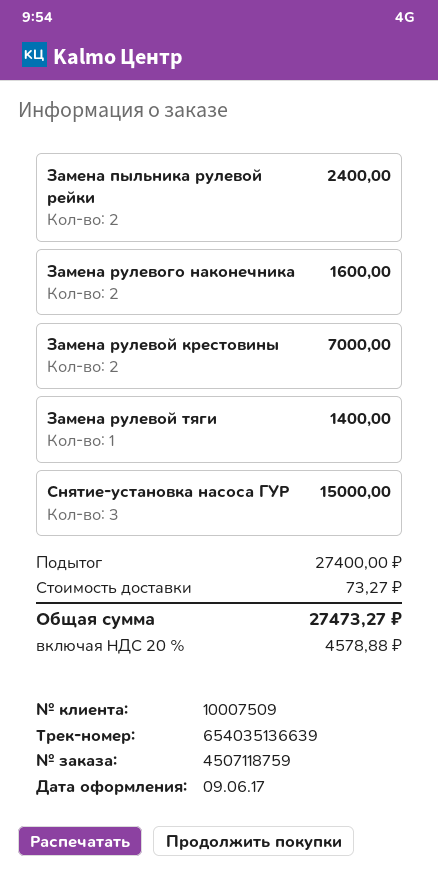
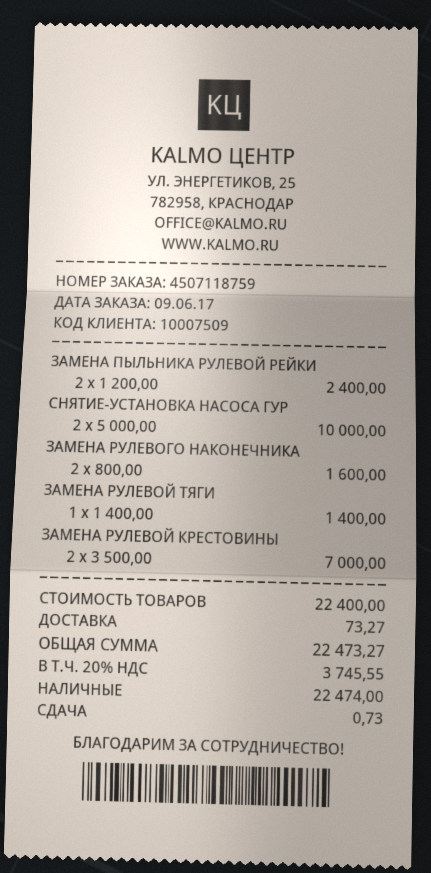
Снятие-установка насоса ГУР: 3 for 15000.00 -> 2 for 10000.00
subtotal: 27400.00 -> 22400.00
tax: 20% = 4578.88 -> 20% = 3745.55
total: 27473.27 -> 22473.27

